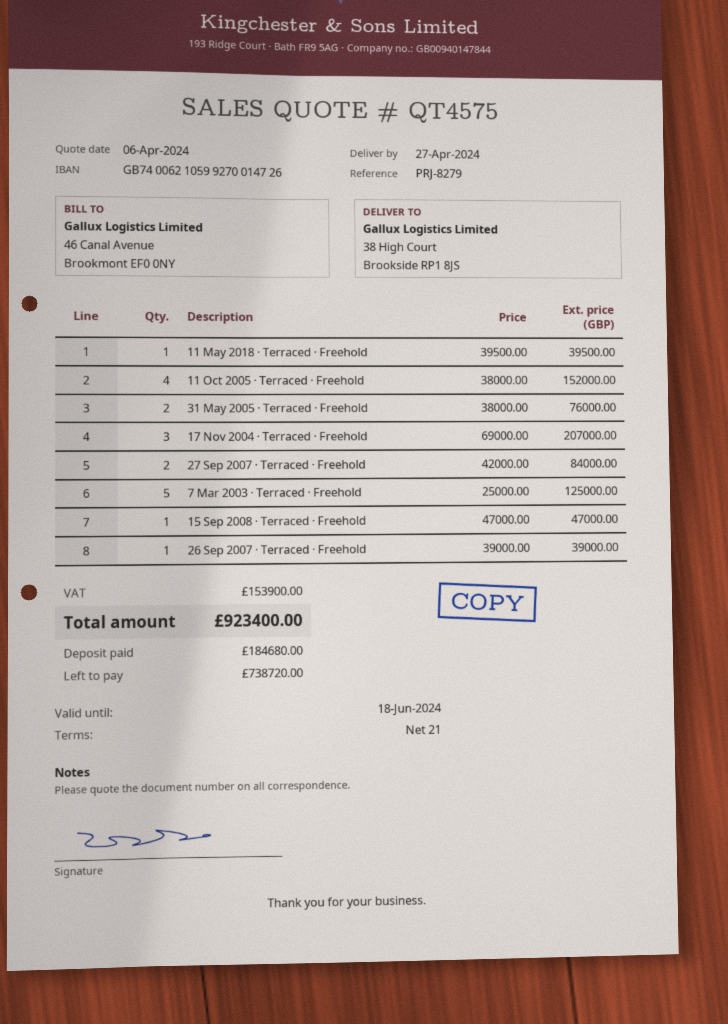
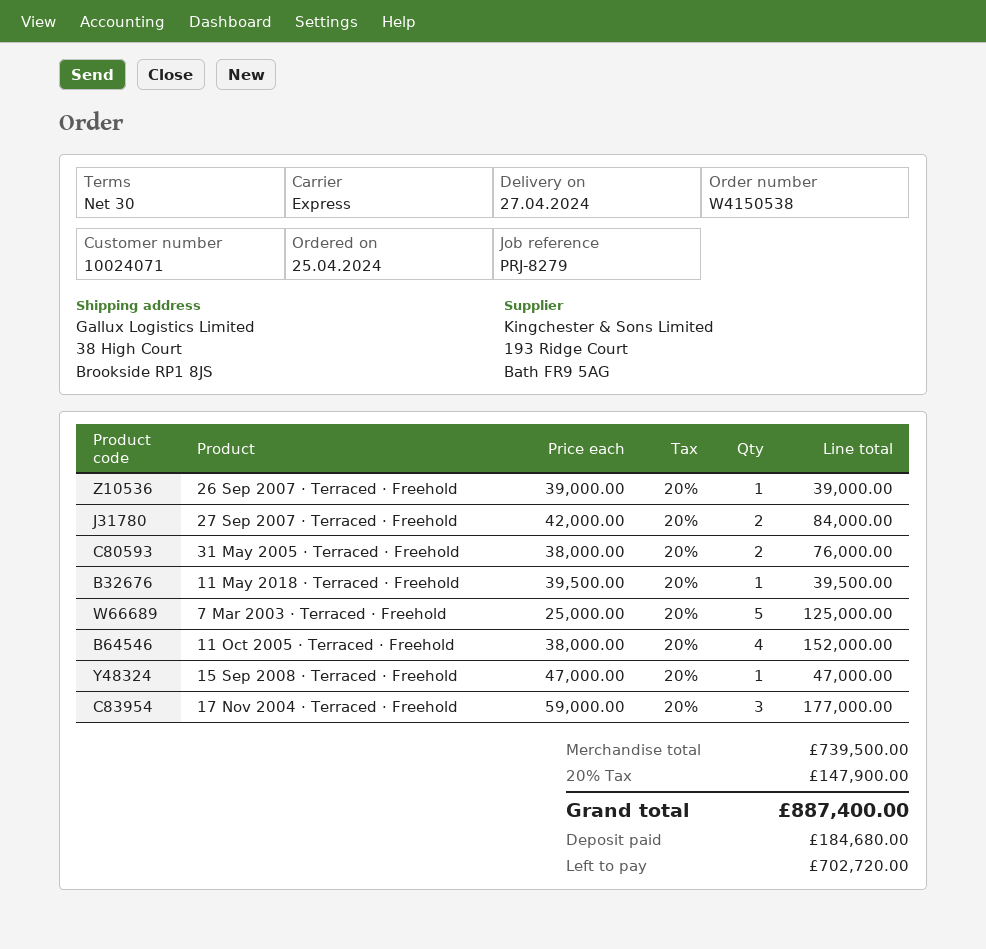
payment terms: 21 days -> 30 days
17 Nov 2004 · Terraced · Freehold: 3 x 69000.00 = 207000.00 -> 3 x 59000.00 = 177000.00
tax: 153900.00 -> 147900.00
total: 923400.00 -> 887400.00
balance: 738720.00 -> 702720.00

